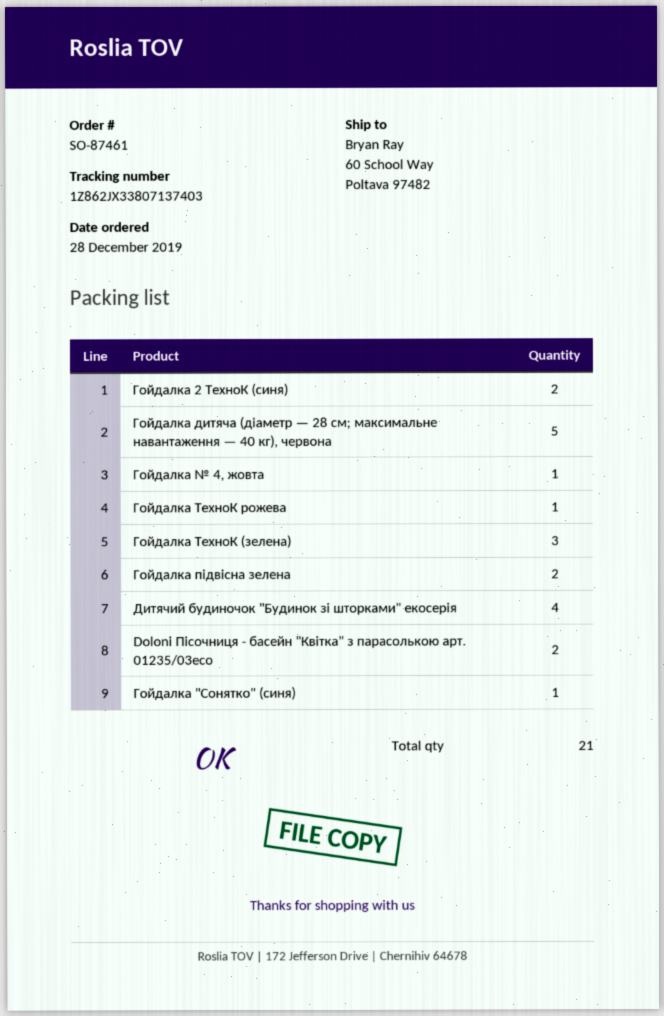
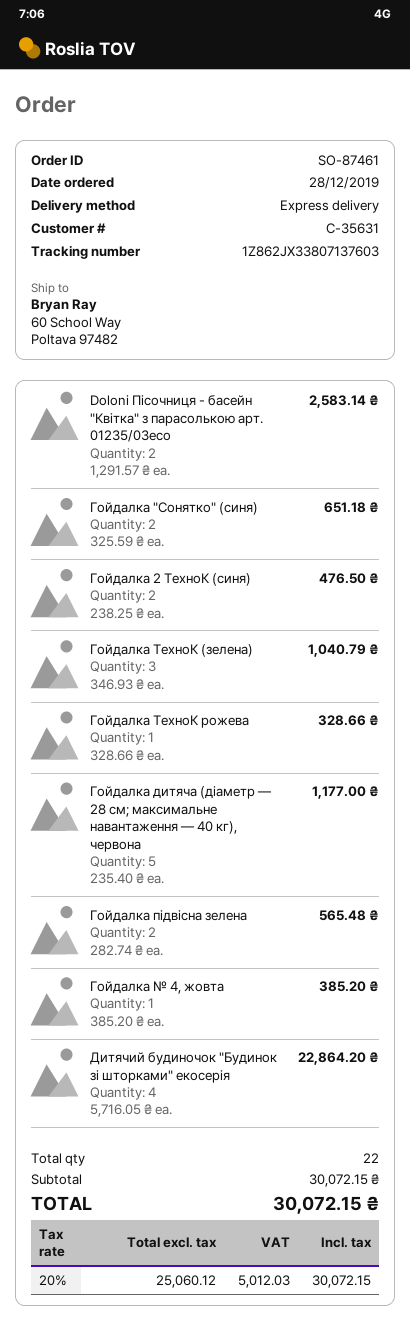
tracking number: 1Z862JX33807137403 -> 1Z862JX33807137603
Гойдалка "Сонятко" (синя): 1 -> 2
total quantity: 21 -> 22

